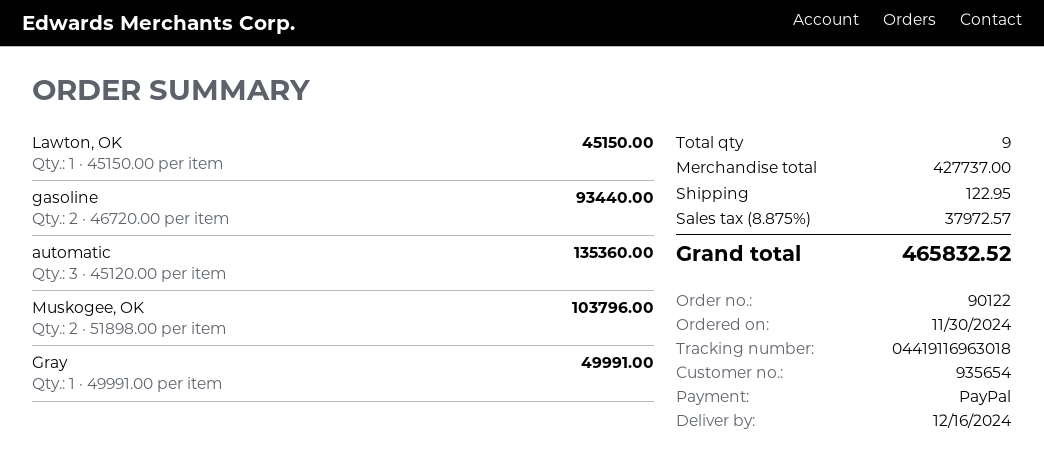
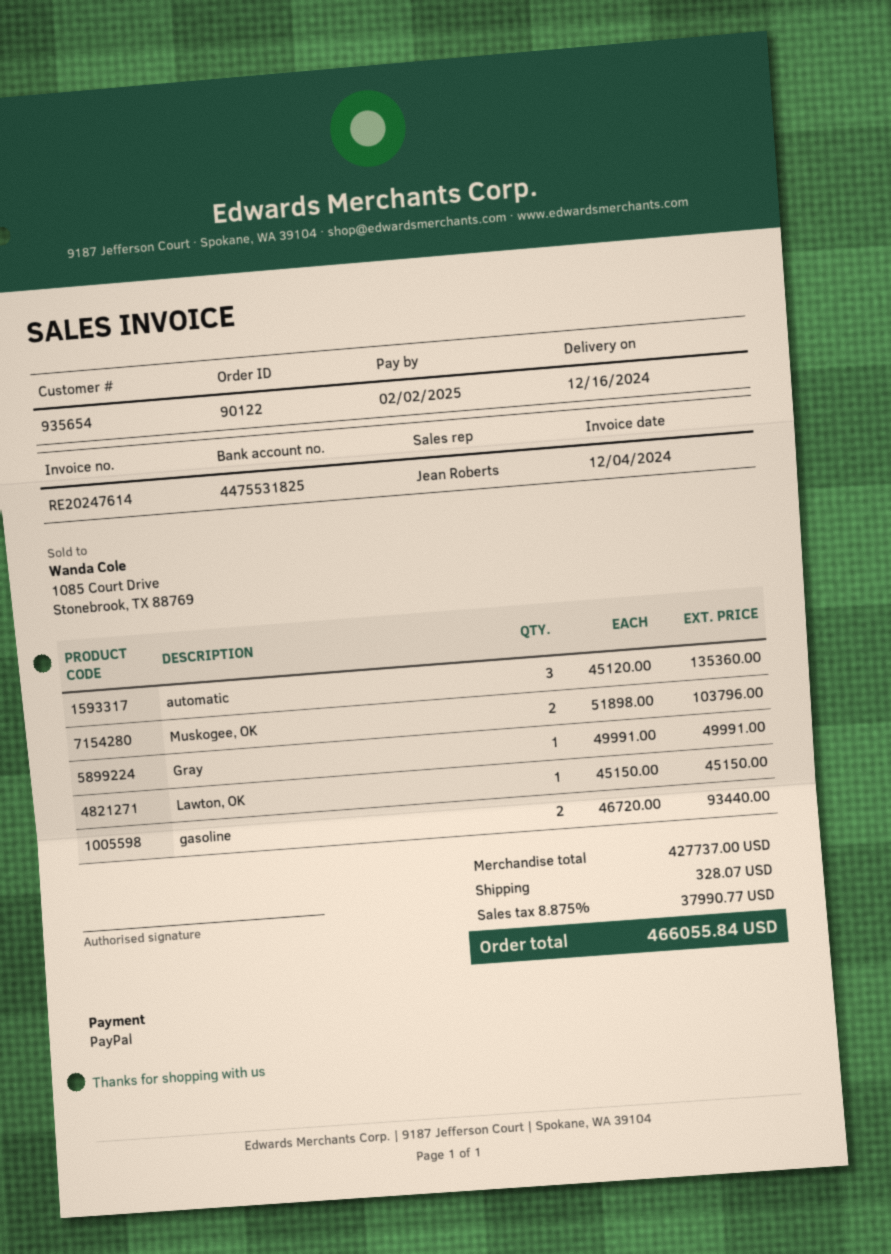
shipping: 122.95 -> 328.07
tax: 8.875% = 37972.57 -> 8.875% = 37990.77
total: 465832.52 -> 466055.84

